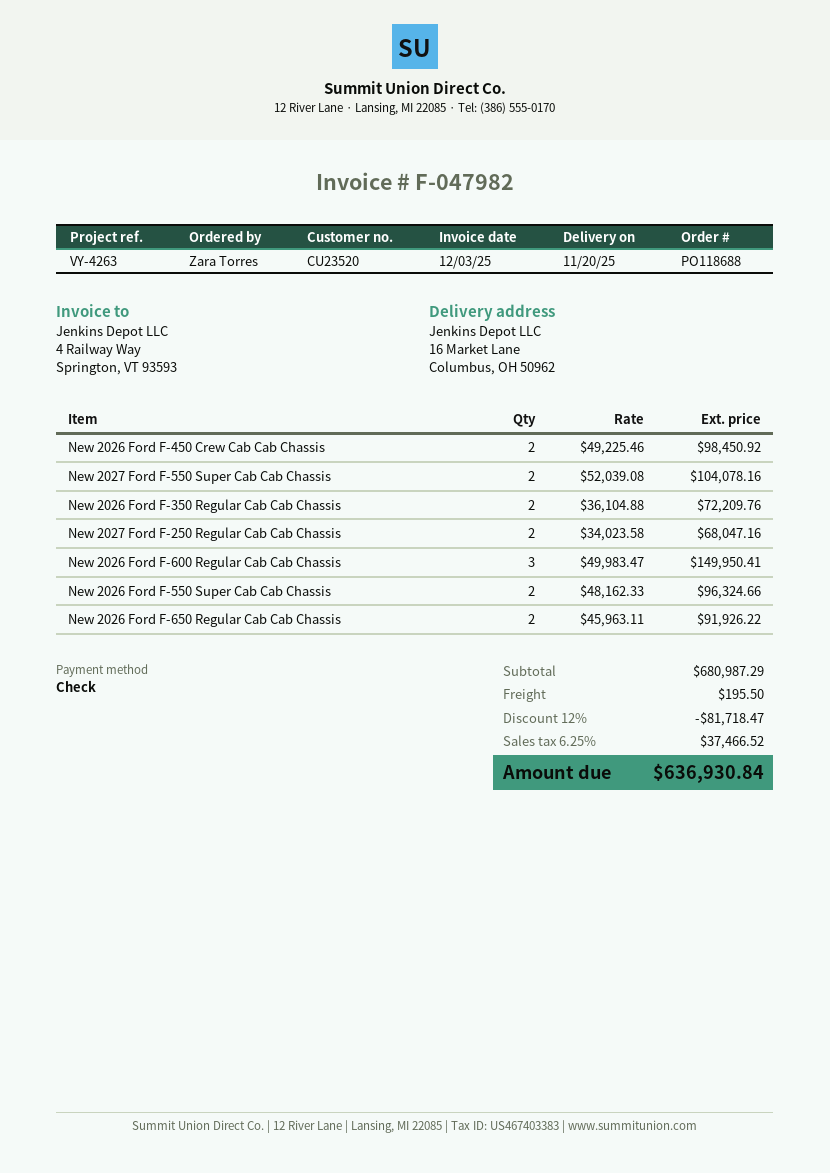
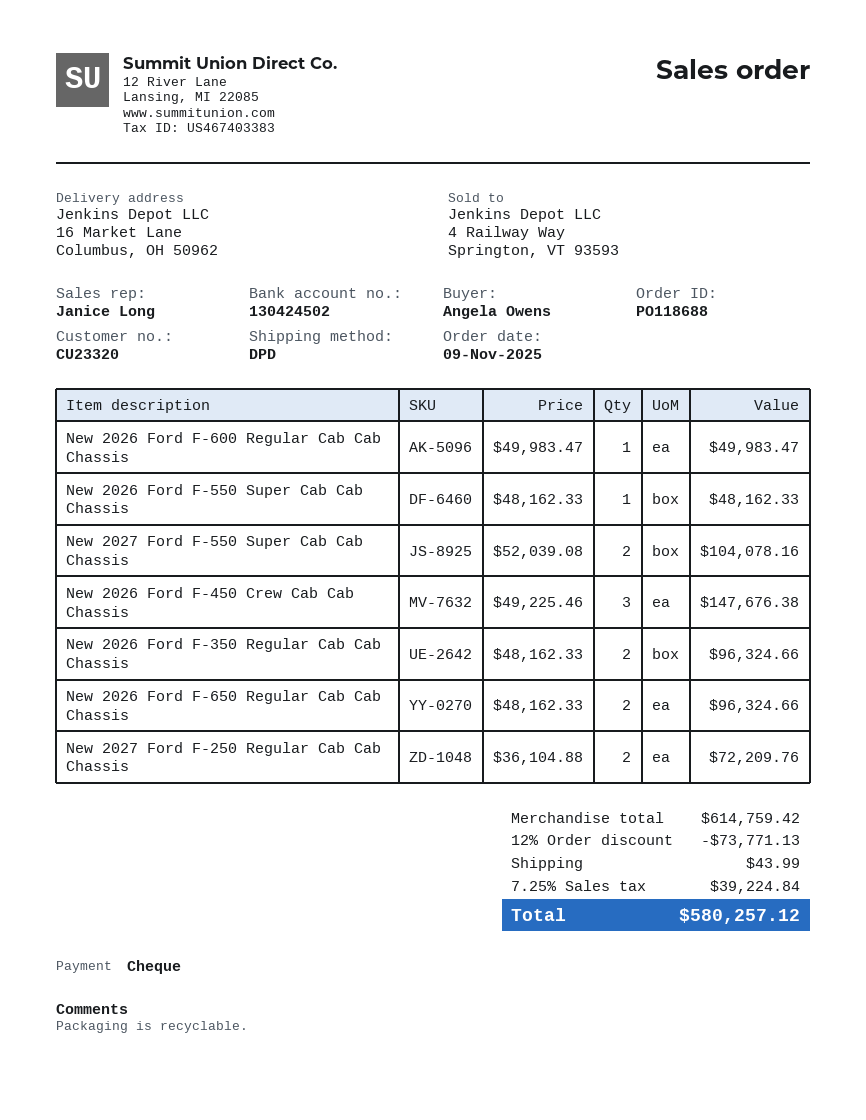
customer number: CU23520 -> CU23320
ordered by: Zara Torres -> Angela Owens
New 2026 Ford F-450 Crew Cab Cab Chassis: 2 x 49225.46 = 98450.92 -> 3 x 49225.46 = 147676.38
New 2026 Ford F-350 Regular Cab Cab Chassis: 2 x 36104.88 = 72209.76 -> 2 x 48162.33 = 96324.66
New 2027 Ford F-250 Regular Cab Cab Chassis: 2 x 34023.58 = 68047.16 -> 2 x 36104.88 = 72209.76
New 2026 Ford F-600 Regular Cab Cab Chassis: 3 x 49983.47 = 149950.41 -> 1 x 49983.47 = 49983.47
New 2026 Ford F-550 Super Cab Cab Chassis: 2 x 48162.33 = 96324.66 -> 1 x 48162.33 = 48162.33
New 2026 Ford F-650 Regular Cab Cab Chassis: 2 x 45963.11 = 91926.22 -> 2 x 48162.33 = 96324.66
subtotal: 680987.29 -> 614759.42
discount: 12% = 81718.47 -> 12% = 73771.13
shipping: 195.50 -> 43.99
tax: 6.25% = 37466.52 -> 7.25% = 39224.84
total: 636930.84 -> 580257.12

